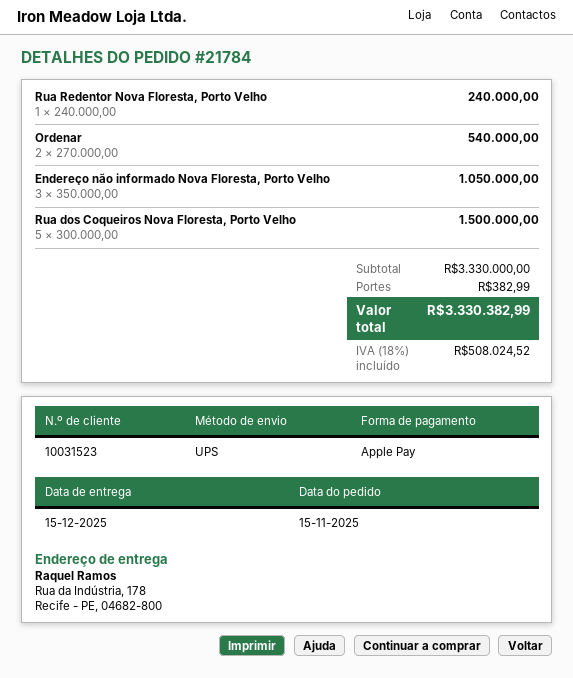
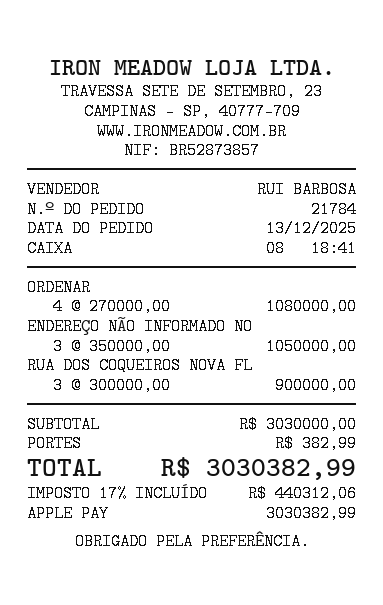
order date: 2025-11-15 -> 2025-12-13
Rua Redentor Nova Floresta, Porto Velho: 1 x 240000.00 = 240000.00 -> none
Ordenar: 2 x 270000.00 = 540000.00 -> 4 x 270000.00 = 1080000.00
Rua dos Coqueiros Nova Floresta, Porto Velho: 5 x 300000.00 = 1500000.00 -> 3 x 300000.00 = 900000.00
subtotal: 3330000.00 -> 3030000.00
tax: 18% = 508024.52 -> 17% = 440312.06
total: 3330382.99 -> 3030382.99

